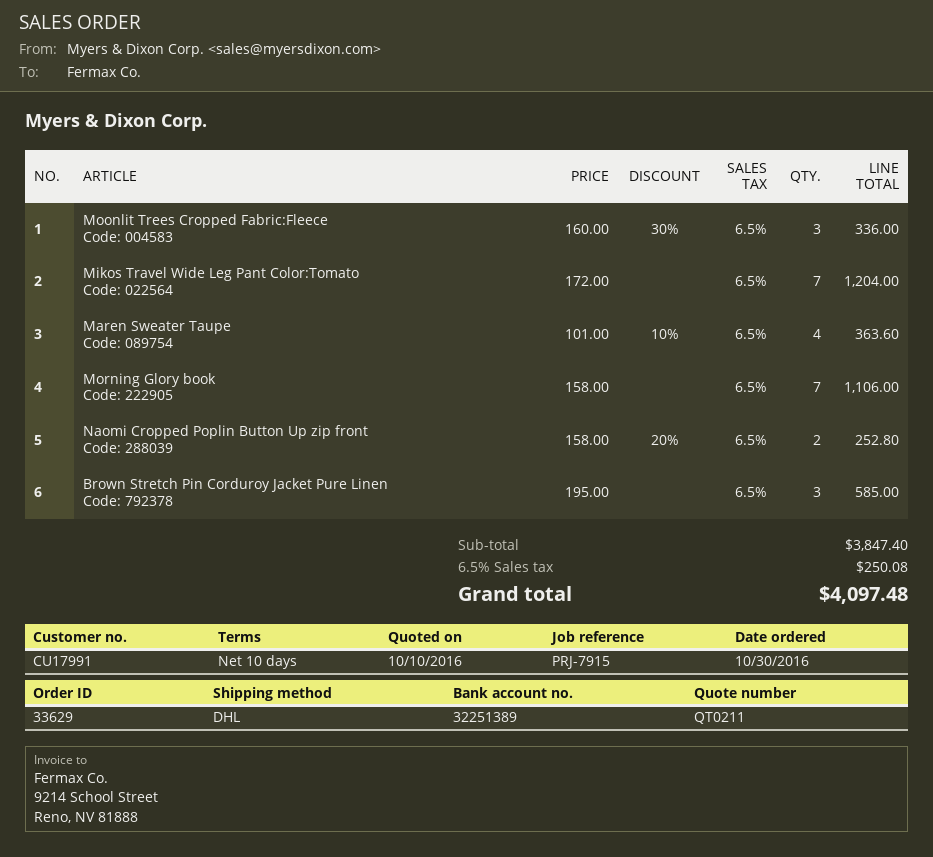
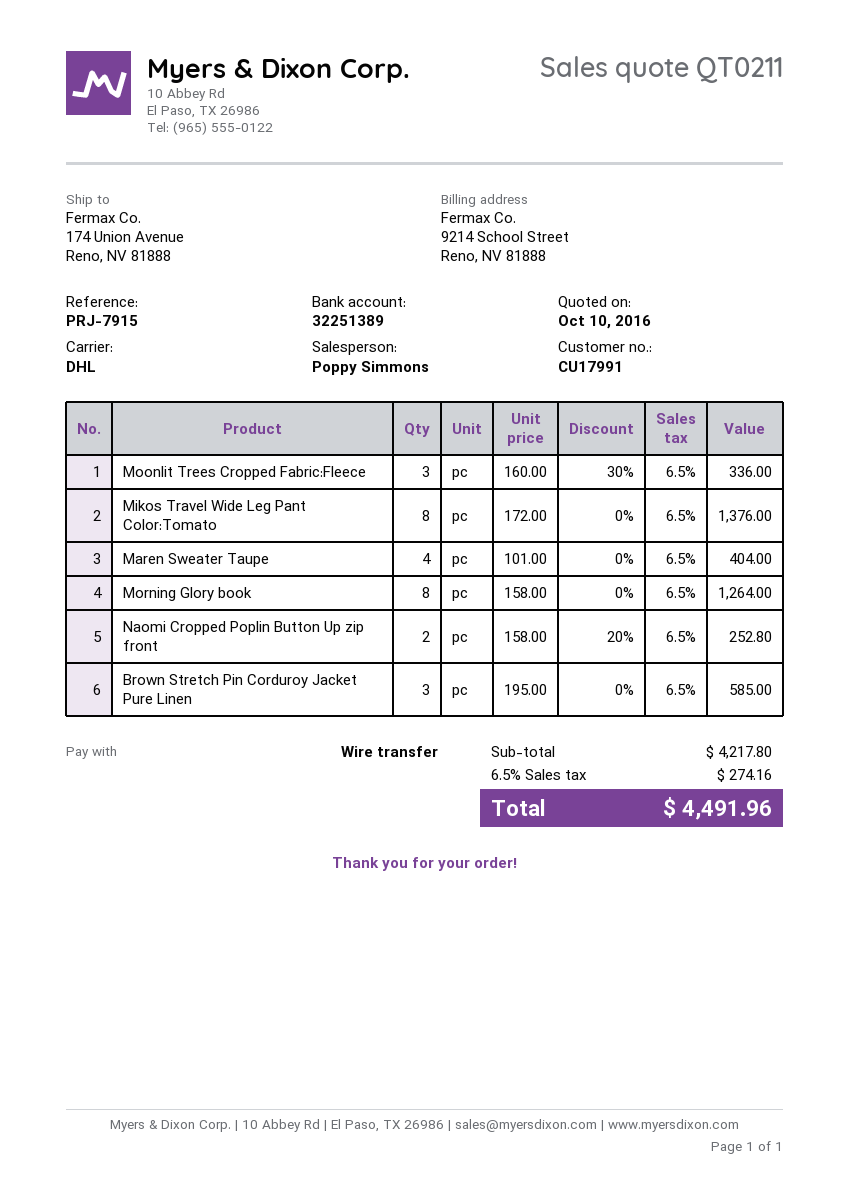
Mikos Travel Wide Leg Pant Color:Tomato: 7 x 172.00 = 1204.00 -> 8 x 172.00 = 1376.00
Maren Sweater Taupe: 4 x 101.00 - 10% = 363.60 -> 4 x 101.00 = 404.00
Morning Glory book: 7 x 158.00 = 1106.00 -> 8 x 158.00 = 1264.00
subtotal: 3847.40 -> 4217.80
tax: 6.5% = 250.08 -> 6.5% = 274.16
total: 4097.48 -> 4491.96

